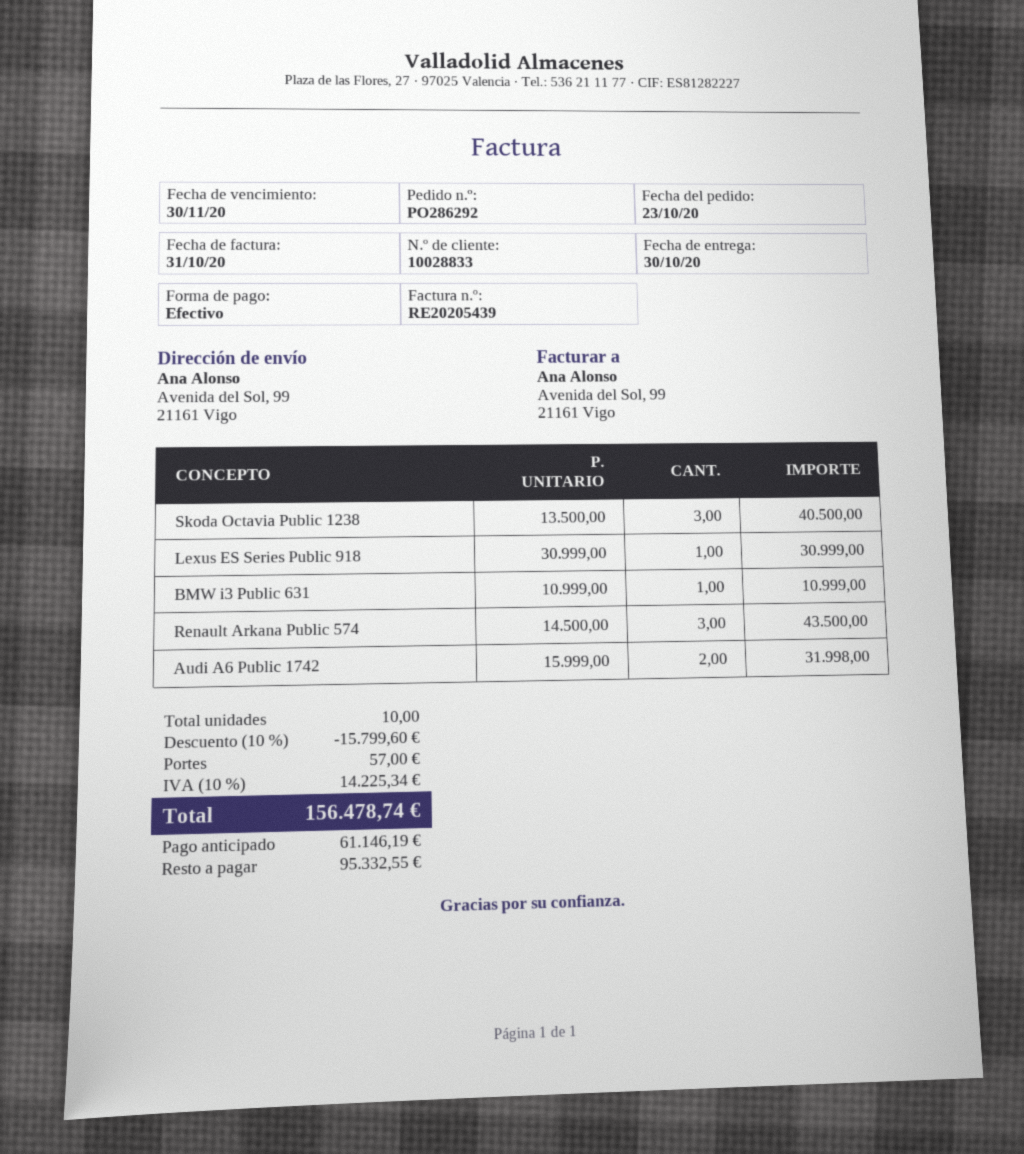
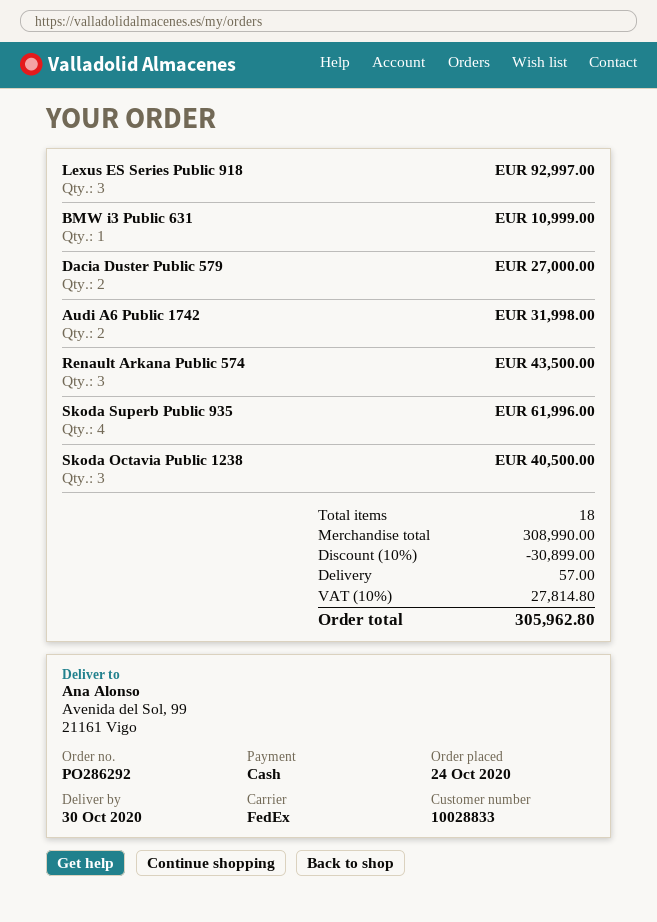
order date: 2020-10-23 -> 2020-10-24
Lexus ES Series Public 918: 1 for 30999.00 -> 3 for 92997.00
Dacia Duster Public 579: none -> 2 for 27000.00
Skoda Superb Public 935: none -> 4 for 61996.00
total quantity: 10 -> 18
discount: 10% = 15799.60 -> 10% = 30899.00
tax: 10% = 14225.34 -> 10% = 27814.80
total: 156478.74 -> 305962.80

